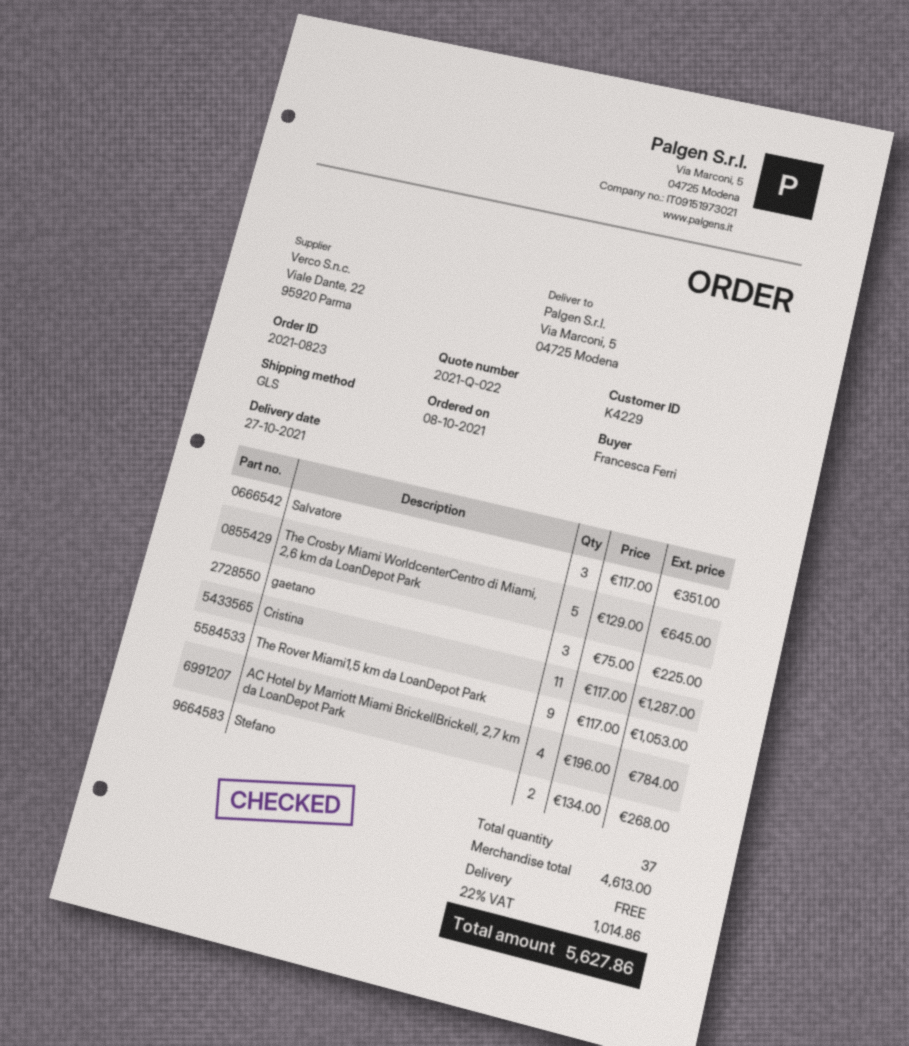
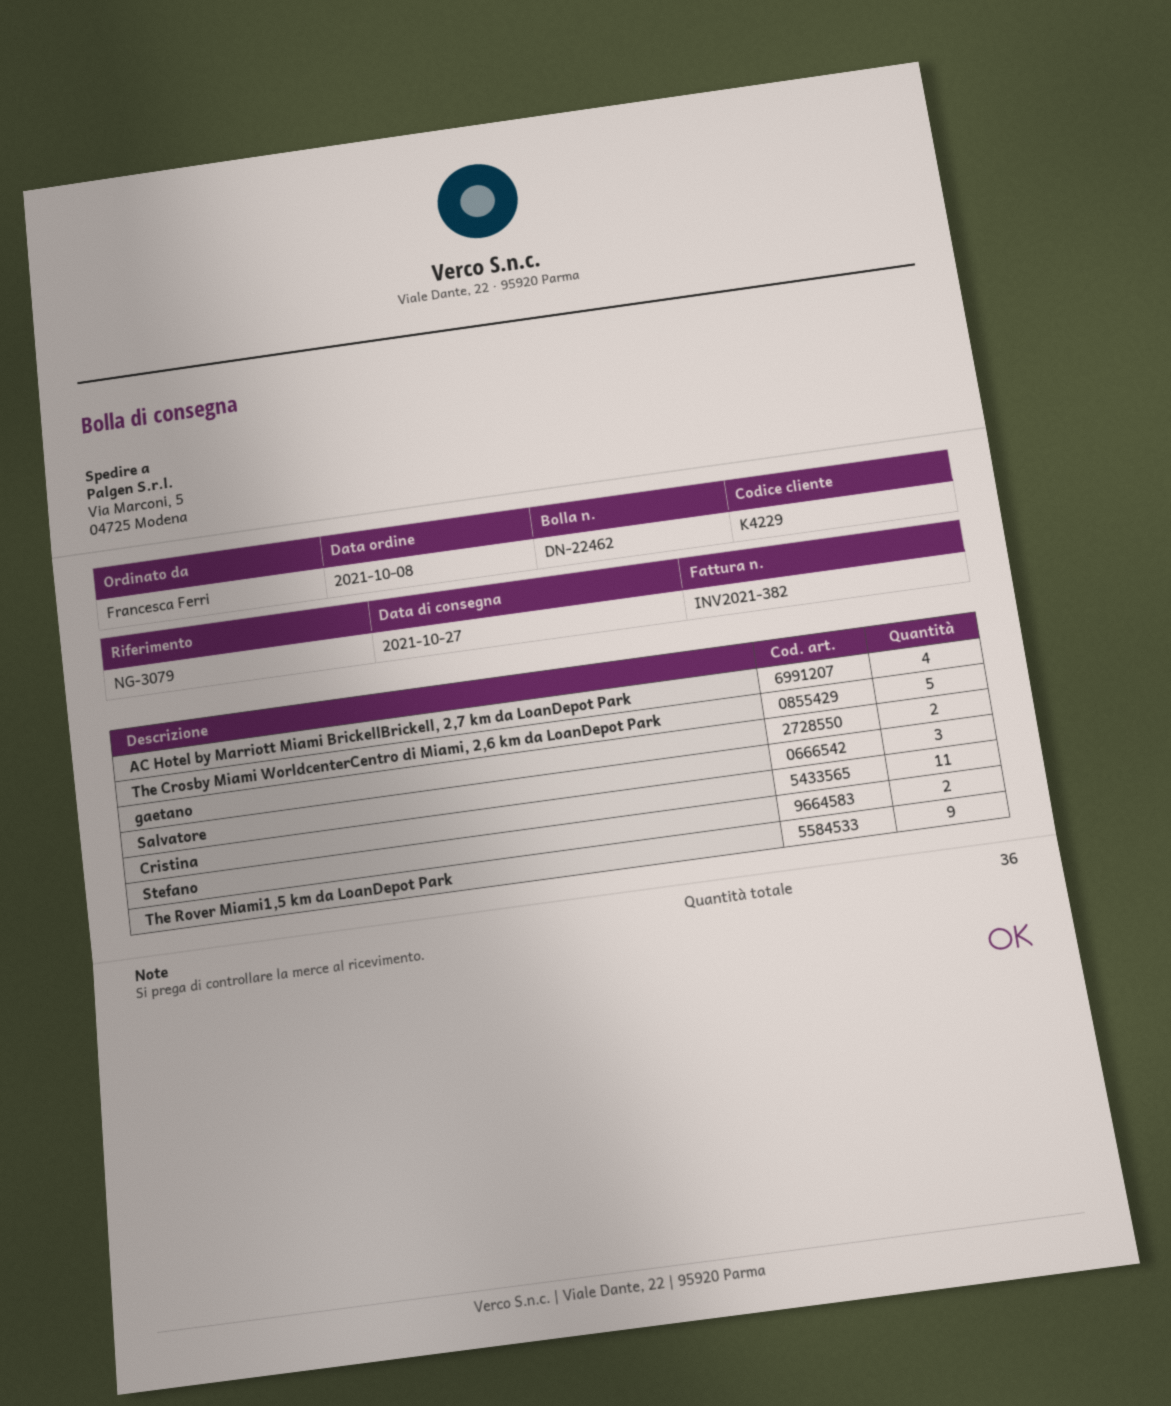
gaetano: 3 -> 2
total quantity: 37 -> 36

